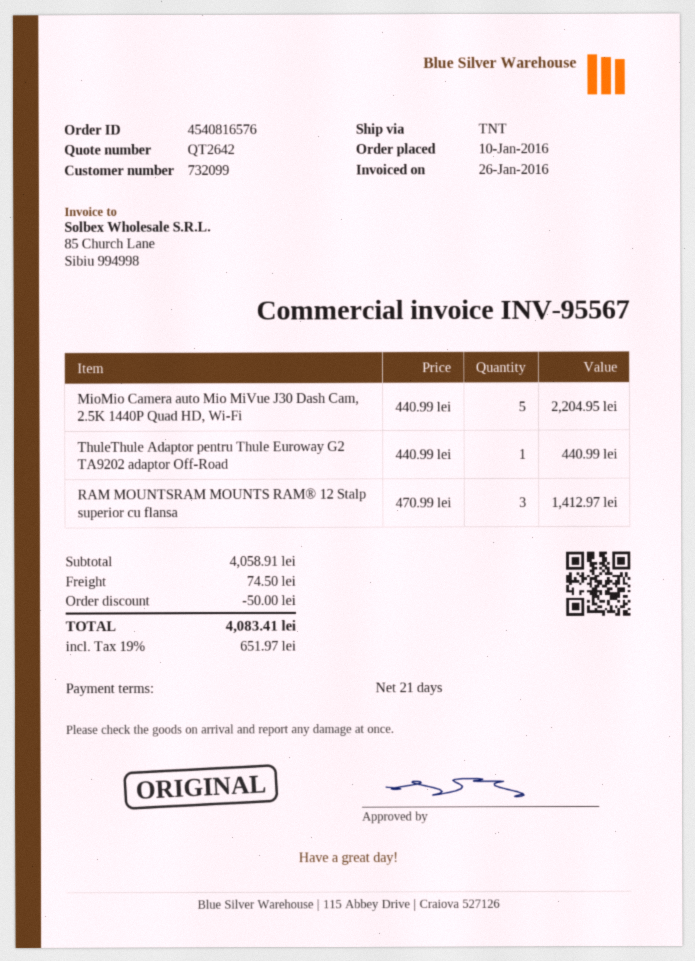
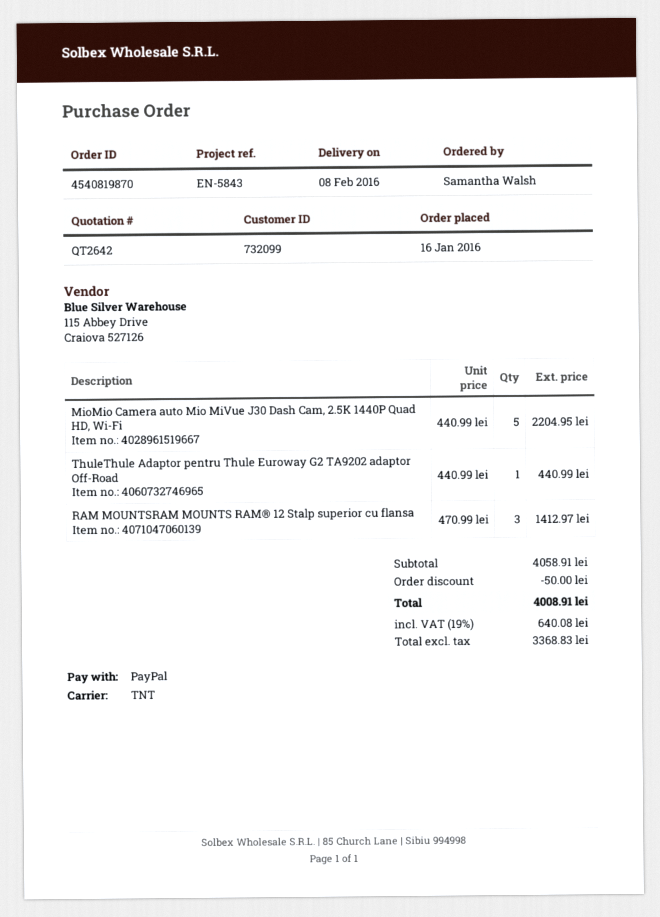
order number: 4540816576 -> 4540819870
order date: 2016-01-10 -> 2016-01-16
shipping: 74.50 -> none
tax: 19% = 651.97 -> 19% = 640.08
total: 4083.41 -> 4008.91

